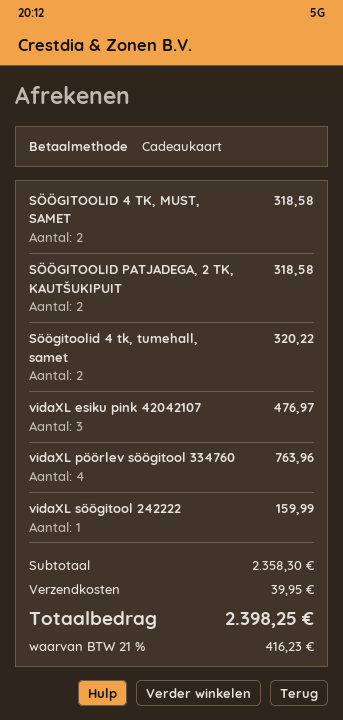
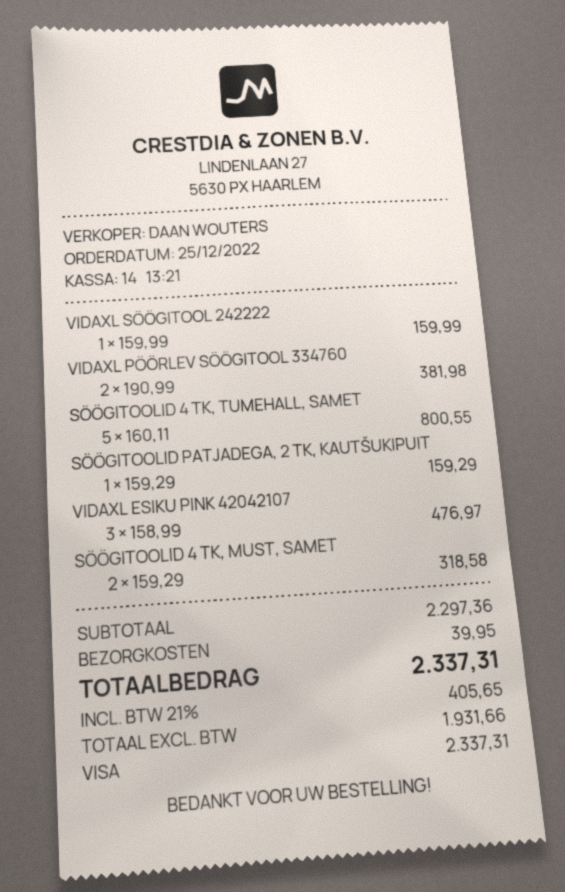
payment method: gift card -> Visa
SÖÖGITOOLID PATJADEGA, 2 TK, KAUTŠUKIPUIT: 2 for 318.58 -> 1 for 159.29
Söögitoolid 4 tk, tumehall, samet: 2 for 320.22 -> 5 for 800.55
vidaXL pöörlev söögitool 334760: 4 for 763.96 -> 2 for 381.98
subtotal: 2358.30 -> 2297.36
tax: 21% = 416.23 -> 21% = 405.65
total: 2398.25 -> 2337.31

